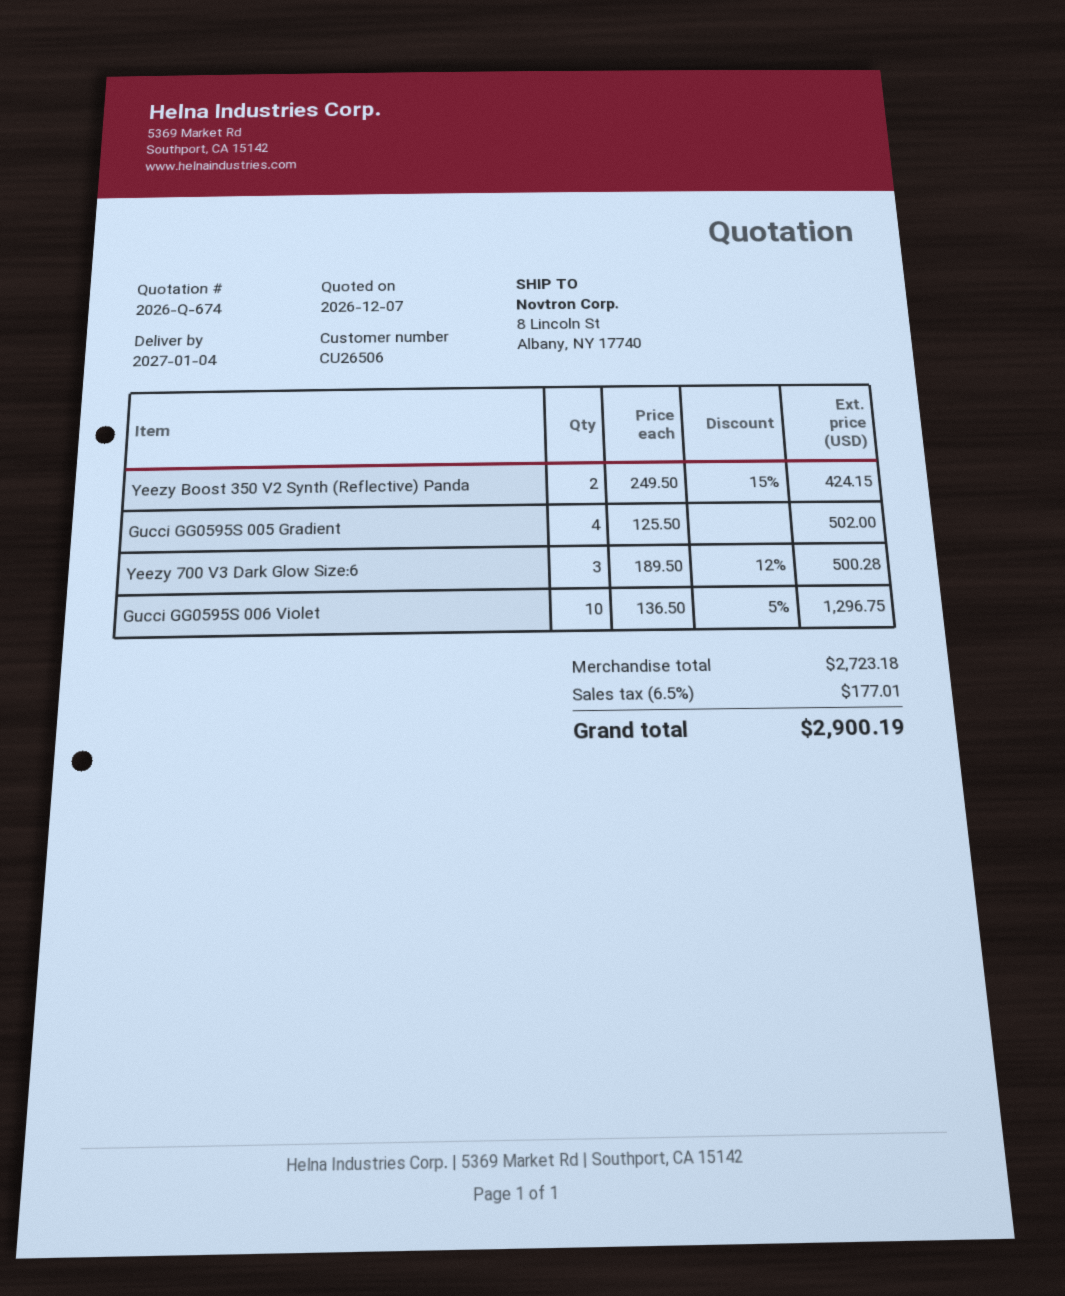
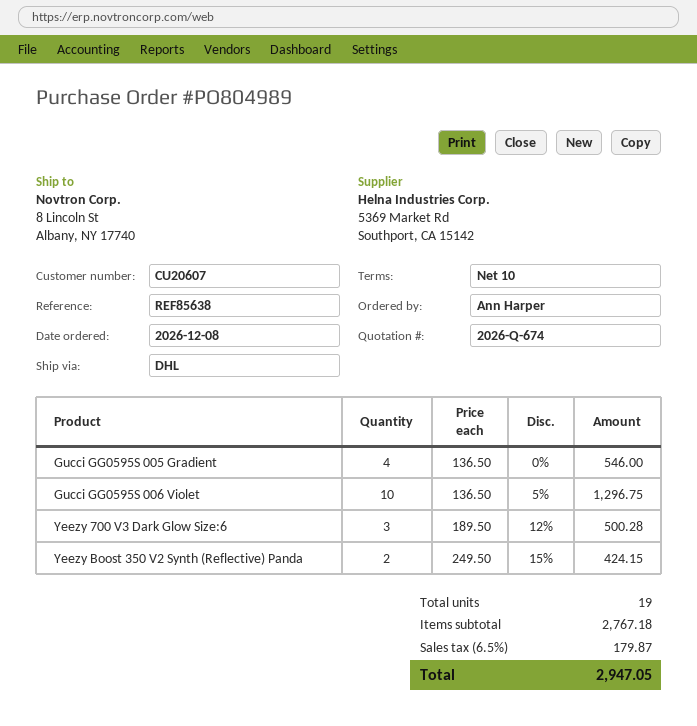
customer number: CU26506 -> CU20607
Gucci GG0595S 005 Gradient: 4 x 125.50 = 502.00 -> 4 x 136.50 = 546.00
subtotal: 2723.18 -> 2767.18
tax: 6.5% = 177.01 -> 6.5% = 179.87
total: 2900.19 -> 2947.05

